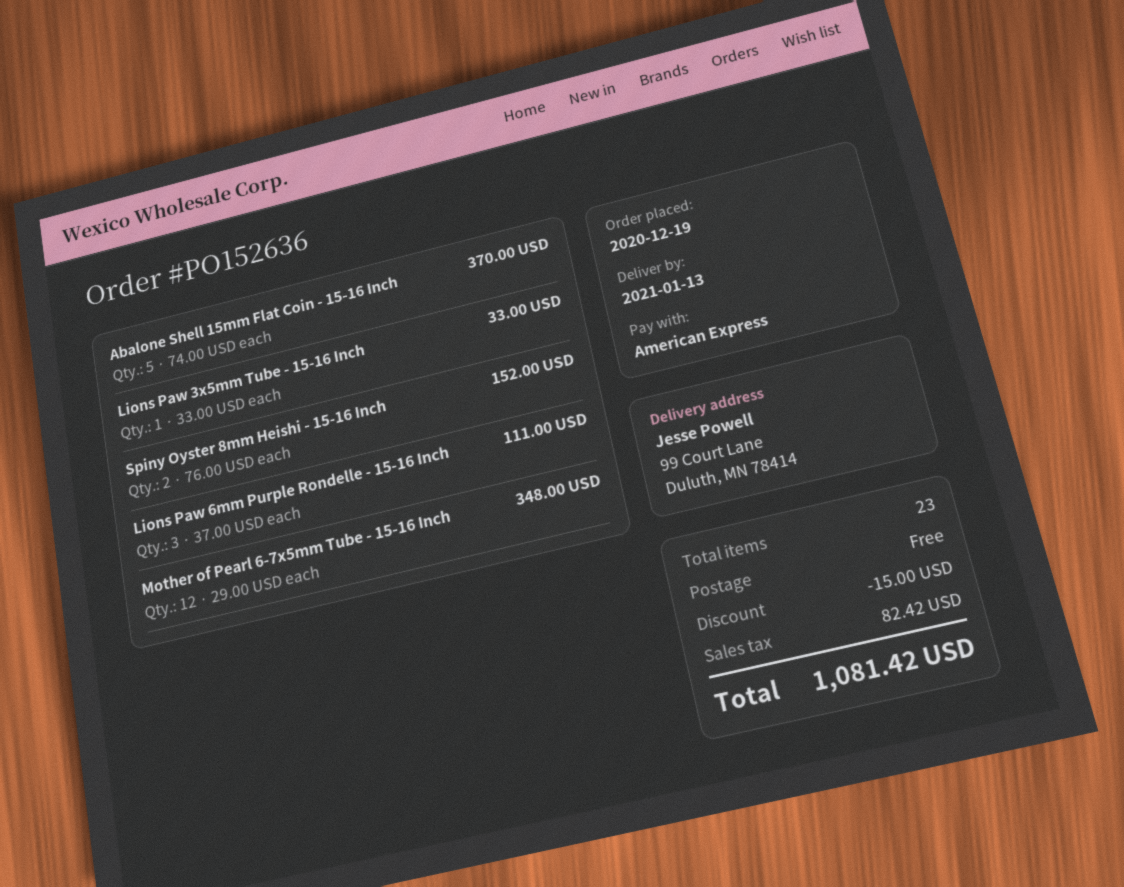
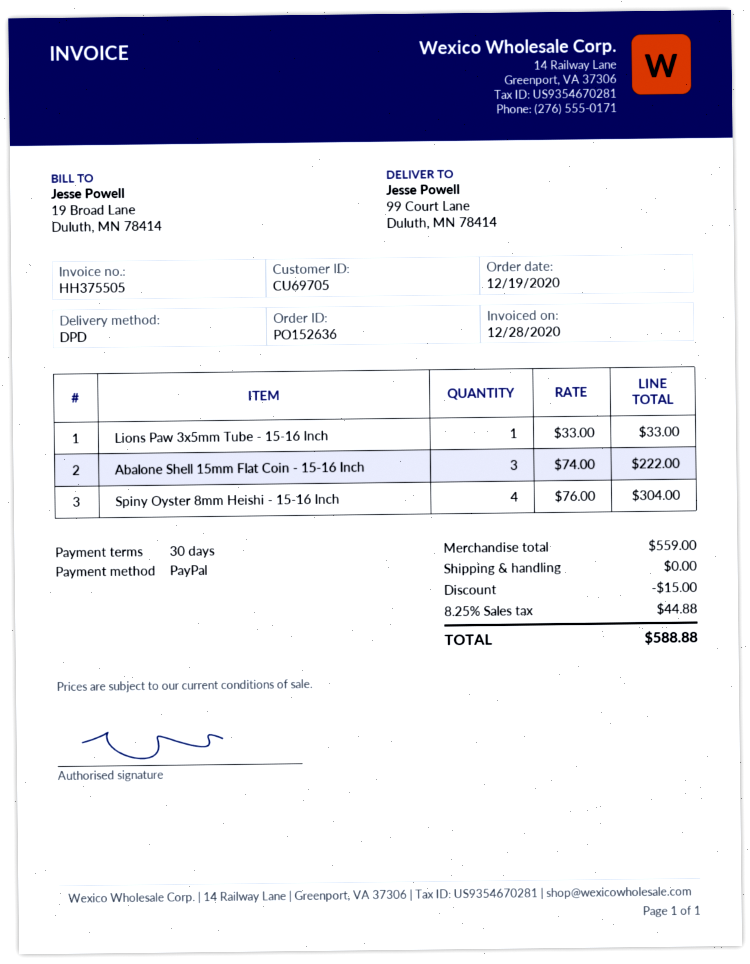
payment method: American Express -> PayPal
Abalone Shell 15mm Flat Coin - 15-16 Inch: 5 x 74.00 = 370.00 -> 3 x 74.00 = 222.00
Spiny Oyster 8mm Heishi - 15-16 Inch: 2 x 76.00 = 152.00 -> 4 x 76.00 = 304.00
Lions Paw 6mm Purple Rondelle - 15-16 Inch: 3 x 37.00 = 111.00 -> none
Mother of Pearl 6-7x5mm Tube - 15-16 Inch: 12 x 29.00 = 348.00 -> none
tax: 82.42 -> 44.88
total: 1081.42 -> 588.88

